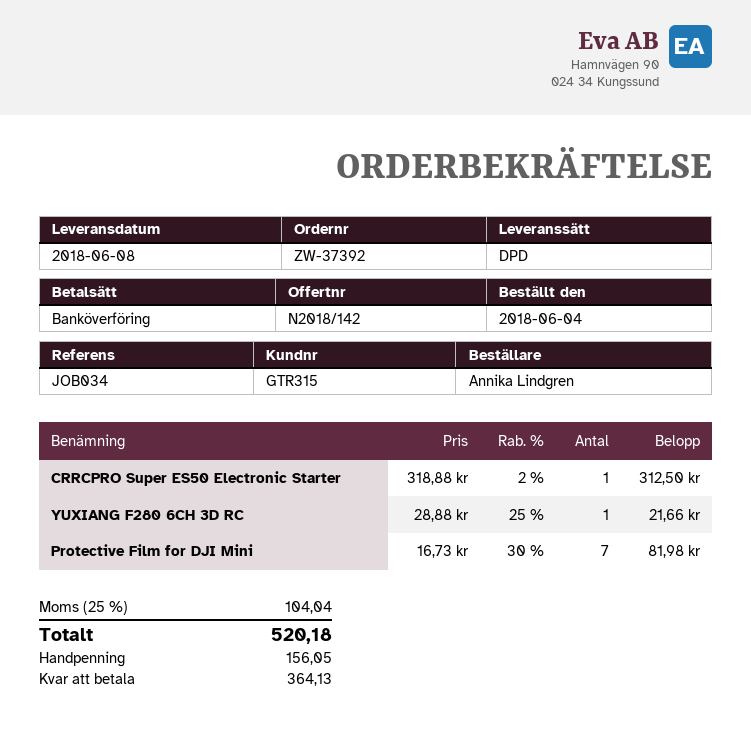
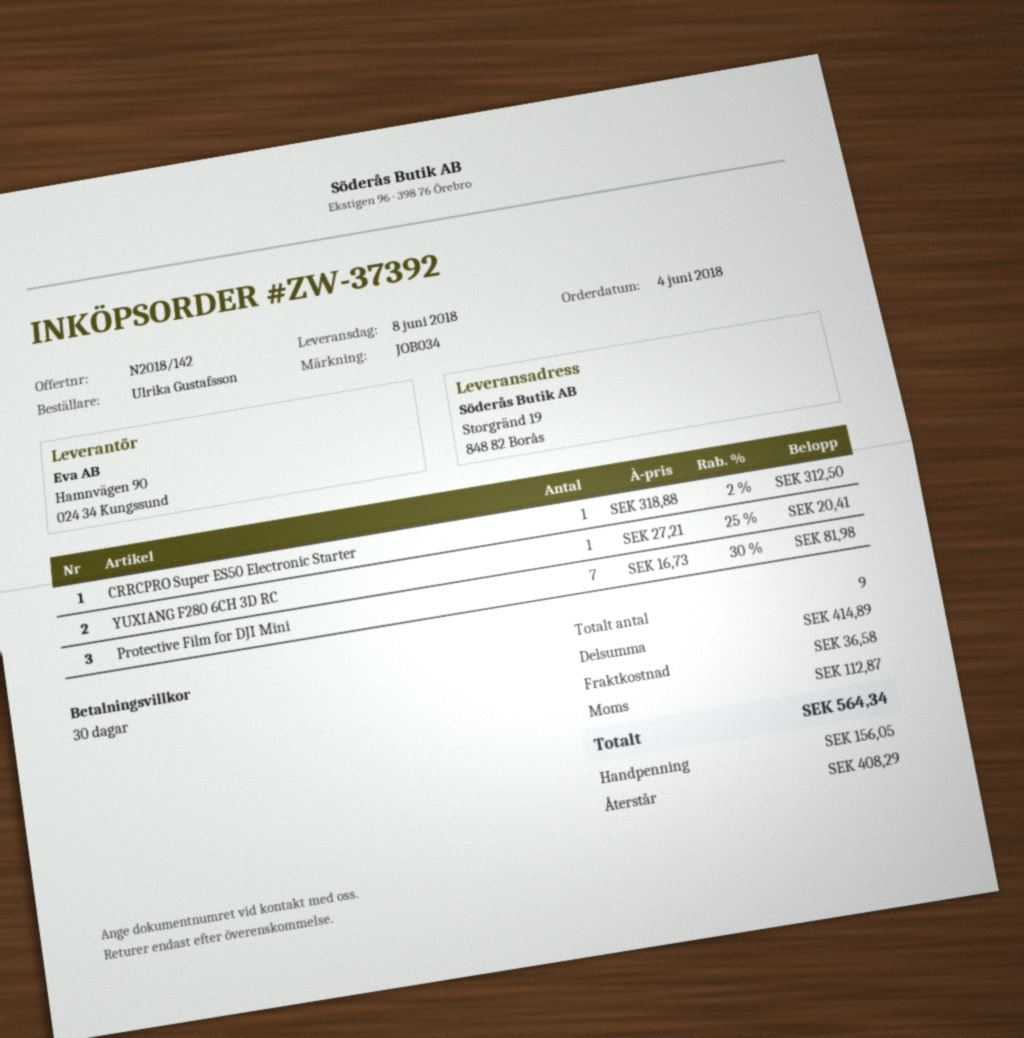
ordered by: Annika Lindgren -> Ulrika Gustafsson
YUXIANG F280 6CH 3D RC: 1 x 28.88 - 25% = 21.66 -> 1 x 27.21 - 25% = 20.41
shipping: none -> 36.58
tax: 104.04 -> 112.87
total: 520.18 -> 564.34
balance: 364.13 -> 408.29

